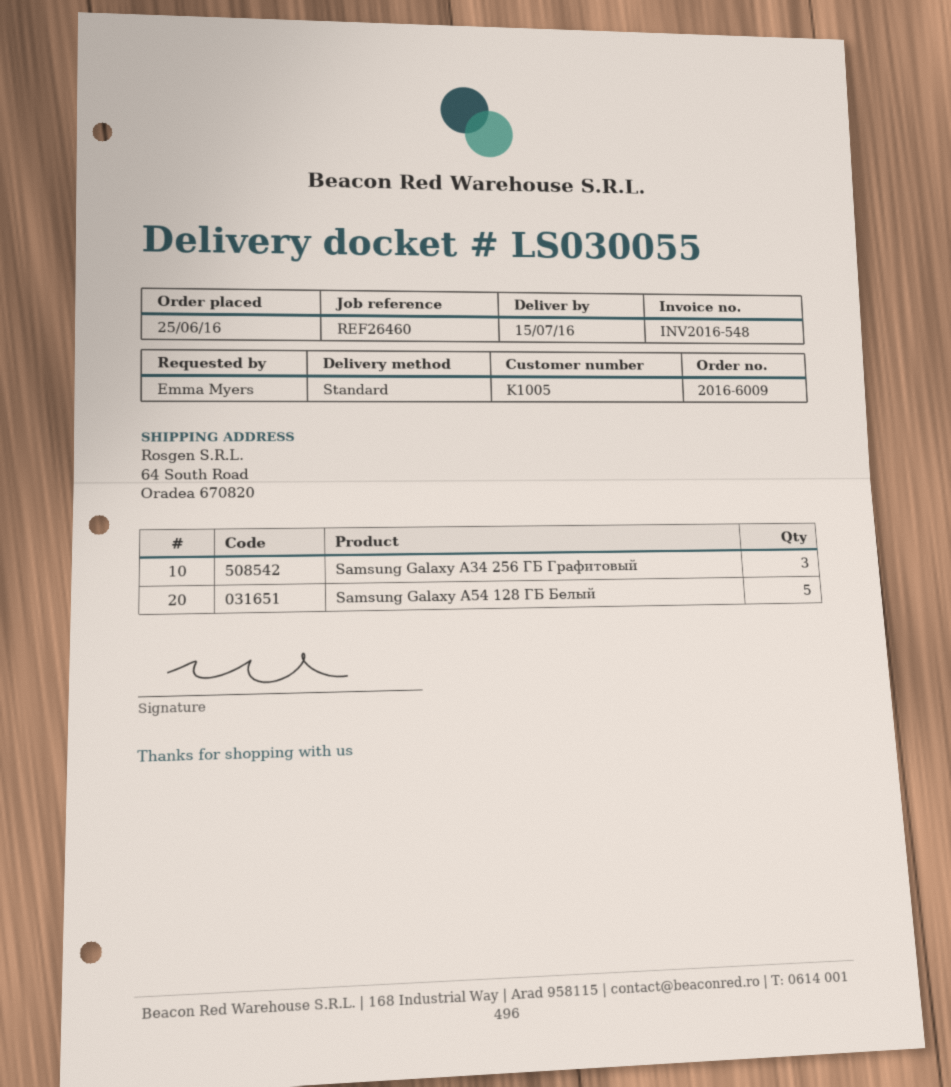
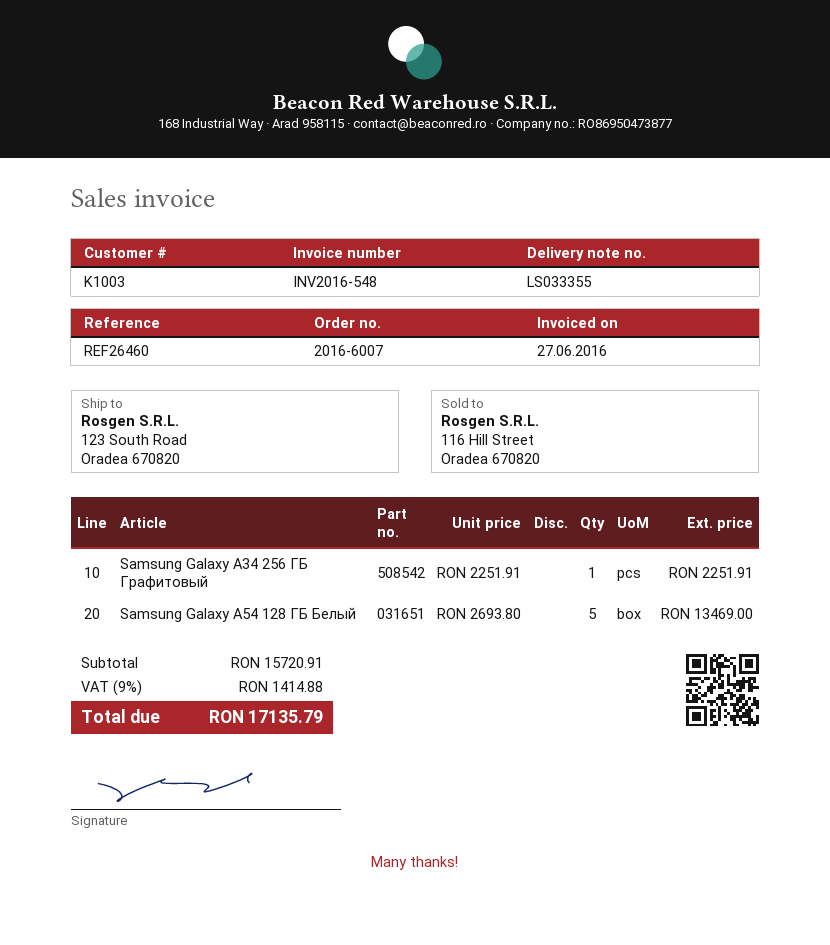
order number: 2016-6009 -> 2016-6007
delivery note number: LS030055 -> LS033355
customer number: K1005 -> K1003
ship to: 64 South Road, Oradea 670820 -> 123 South Road, Oradea 670820
Samsung Galaxy A34 256 ГБ Графитовый: 3 -> 1

